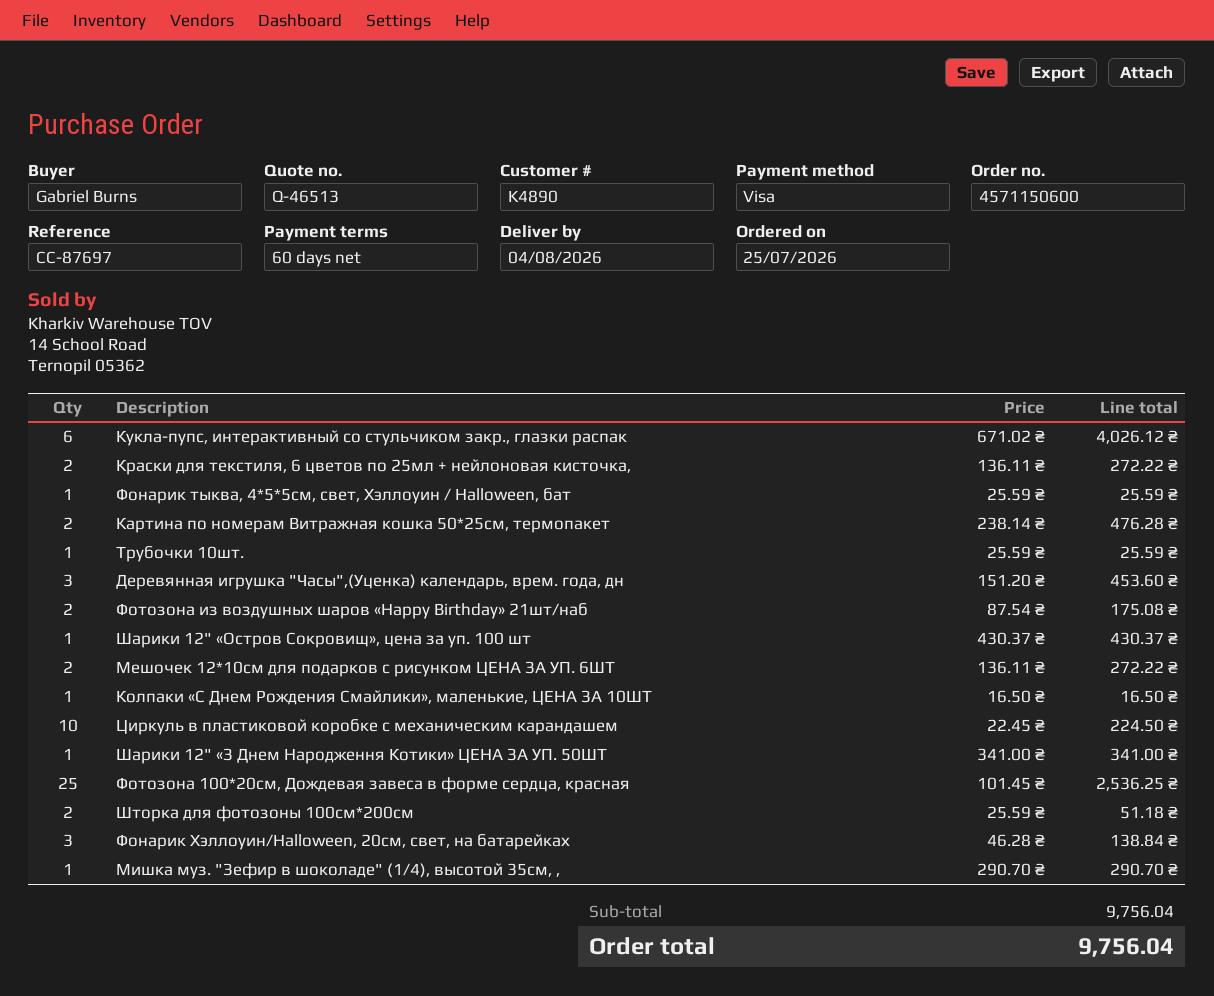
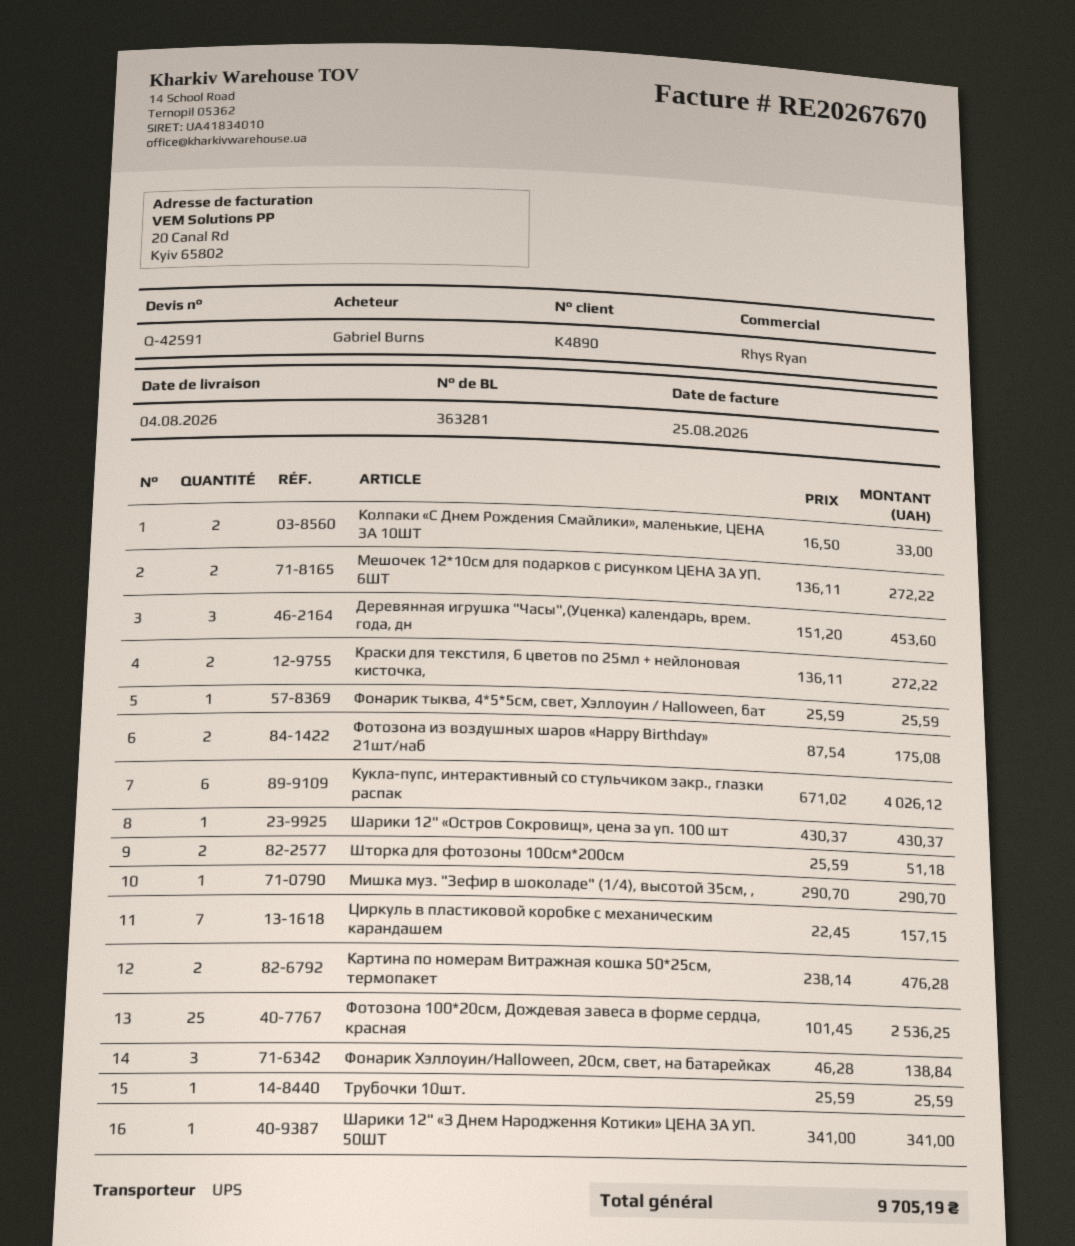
quote number: Q-46513 -> Q-42591
Колпаки «С Днем Рождения Смайлики», маленькие, ЦЕНА ЗА 10ШТ: 1 x 16.50 = 16.50 -> 2 x 16.50 = 33.00
Циркуль в пластиковой коробке с механическим карандашем: 10 x 22.45 = 224.50 -> 7 x 22.45 = 157.15
total: 9756.04 -> 9705.19

